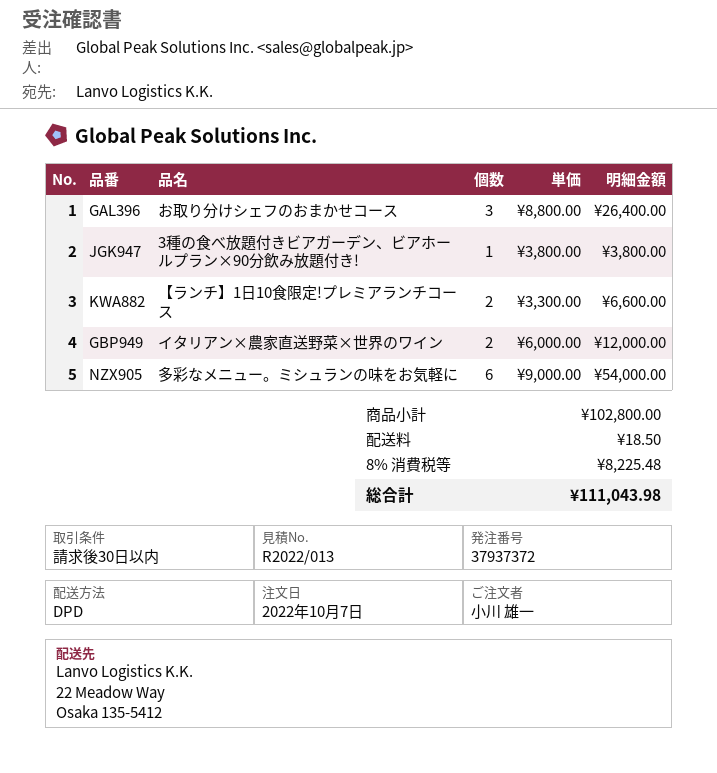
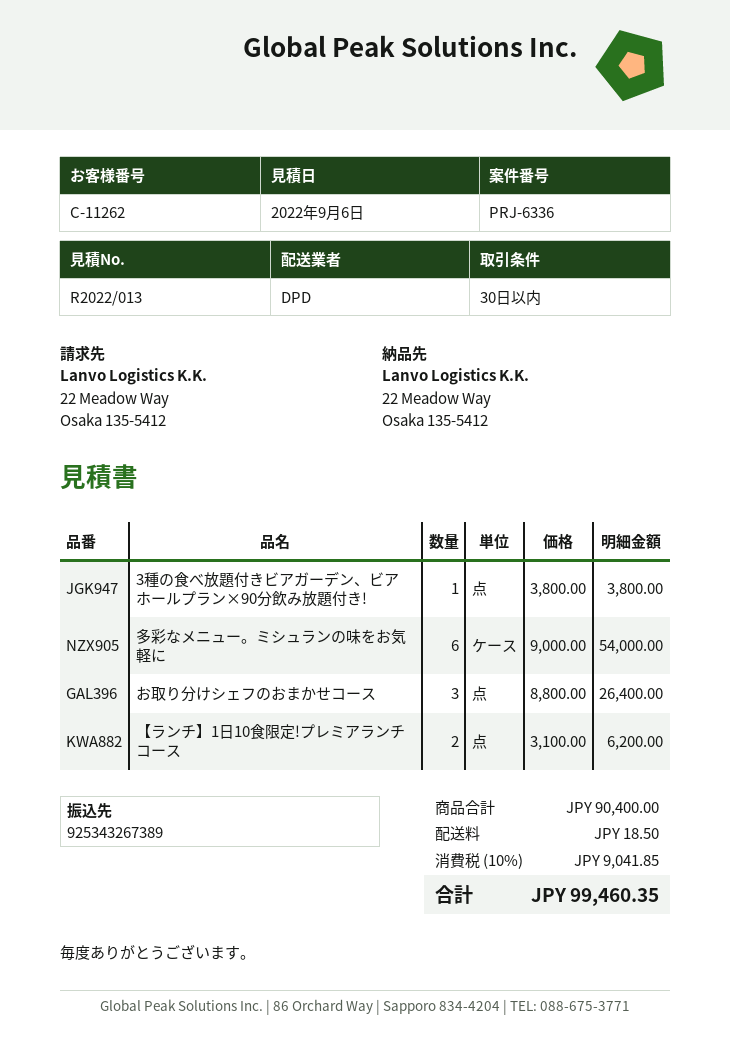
【ランチ】1日10食限定!プレミアランチコース: 2 x 3300.00 = 6600.00 -> 2 x 3100.00 = 6200.00
イタリアン×農家直送野菜×世界のワイン: 2 x 6000.00 = 12000.00 -> none
subtotal: 102800.00 -> 90400.00
tax: 8% = 8225.48 -> 10% = 9041.85
total: 111043.98 -> 99460.35

